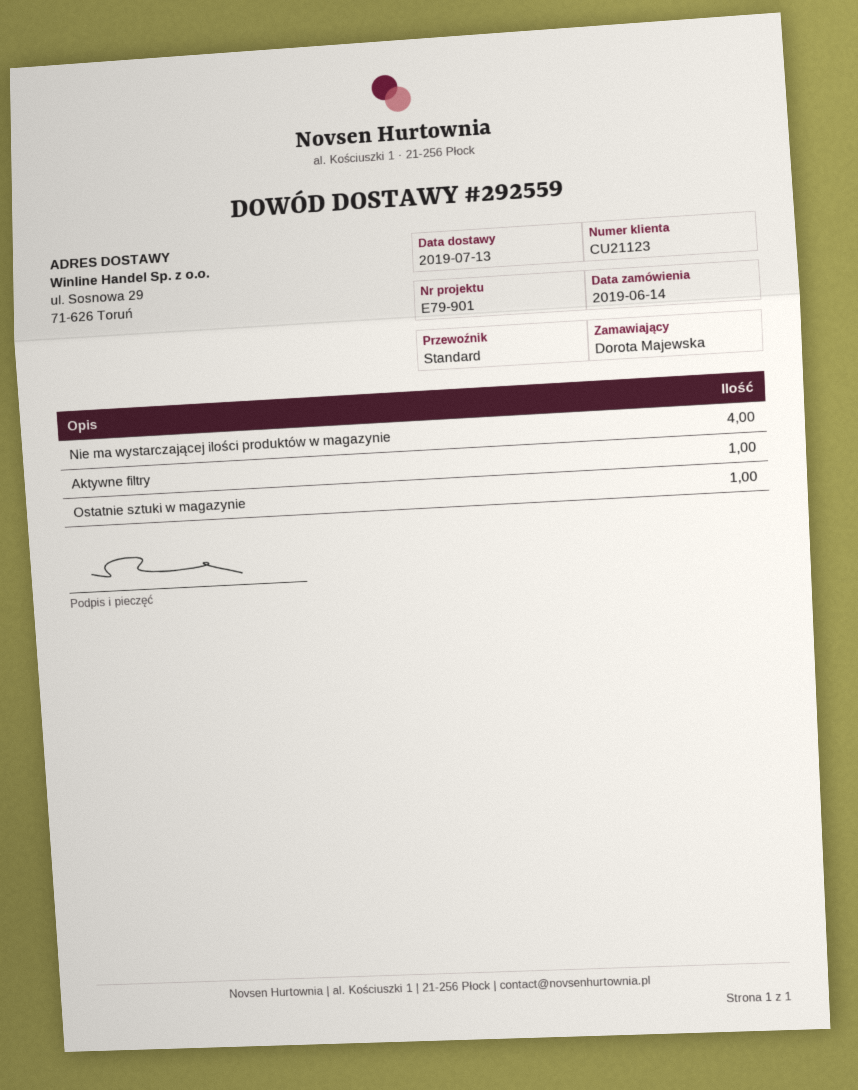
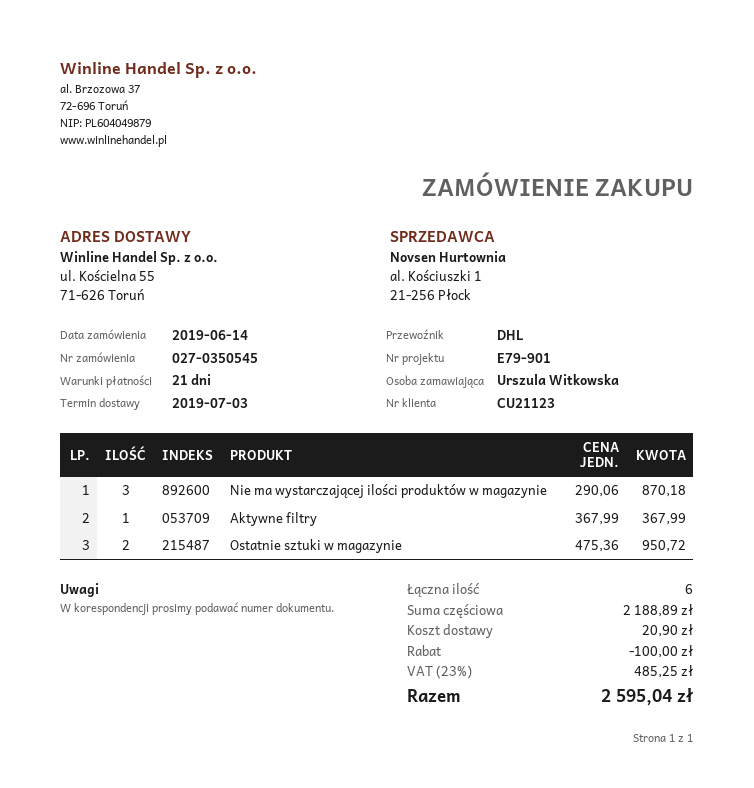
delivery date: 2019-07-13 -> 2019-07-03
ordered by: Dorota Majewska -> Urszula Witkowska
shipping method: standard -> DHL
ship to: ul. Sosnowa 29, 71-626 Toruń -> ul. Kościelna 55, 71-626 Toruń
Nie ma wystarczającej ilości produktów w magazynie: 4 -> 3
Ostatnie sztuki w magazynie: 1 -> 2

